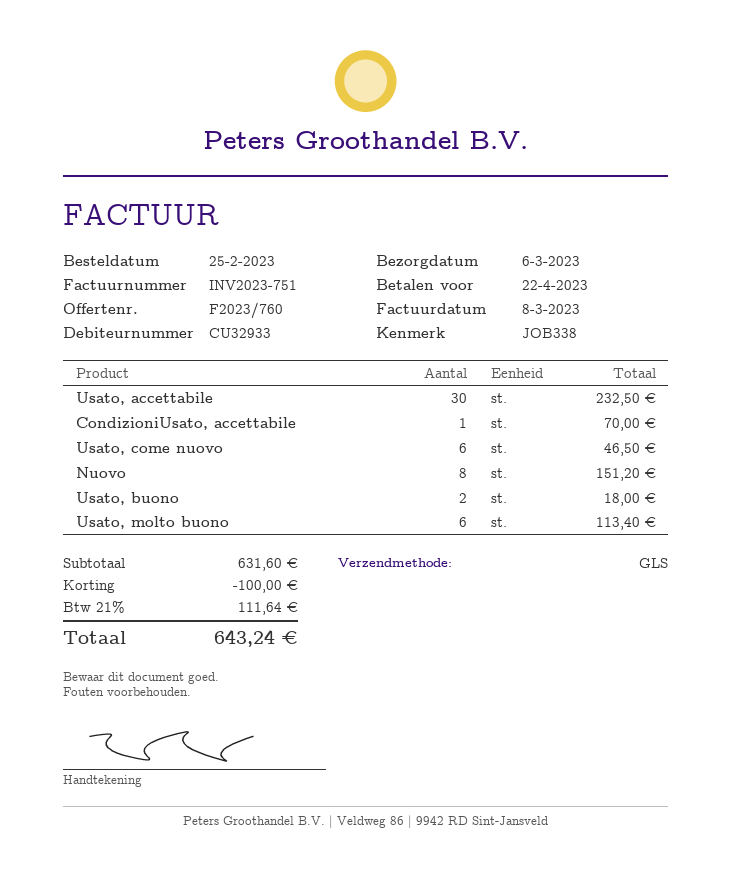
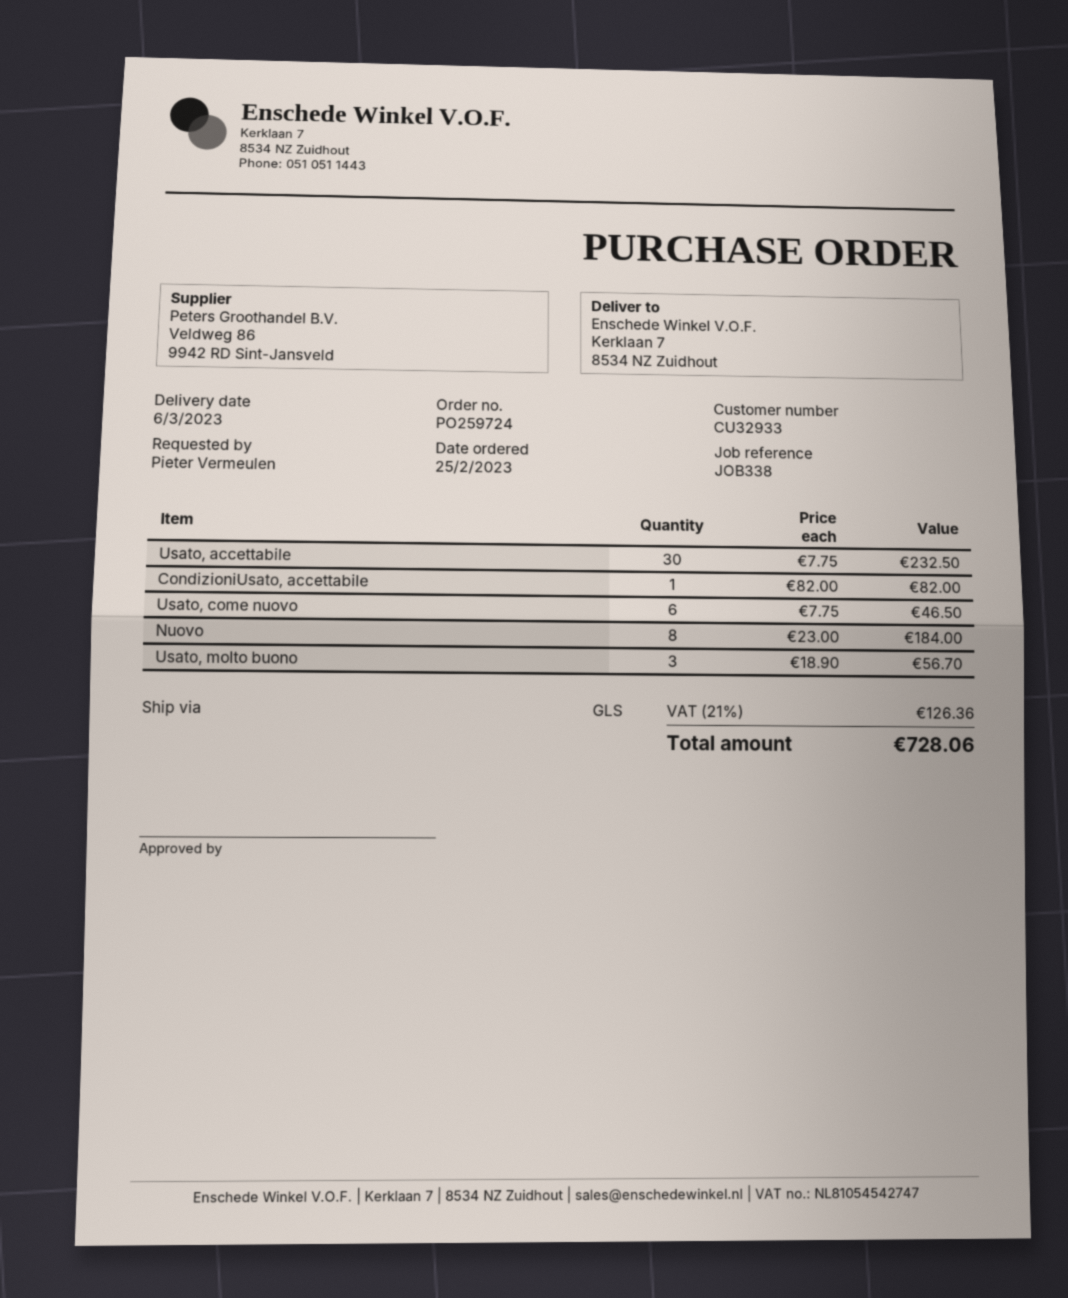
CondizioniUsato, accettabile: 1 for 70.00 -> 1 for 82.00
Nuovo: 8 for 151.20 -> 8 for 184.00
Usato, buono: 2 for 18.00 -> none
Usato, molto buono: 6 for 113.40 -> 3 for 56.70
discount: 100.00 -> none
tax: 21% = 111.64 -> 21% = 126.36
total: 643.24 -> 728.06

